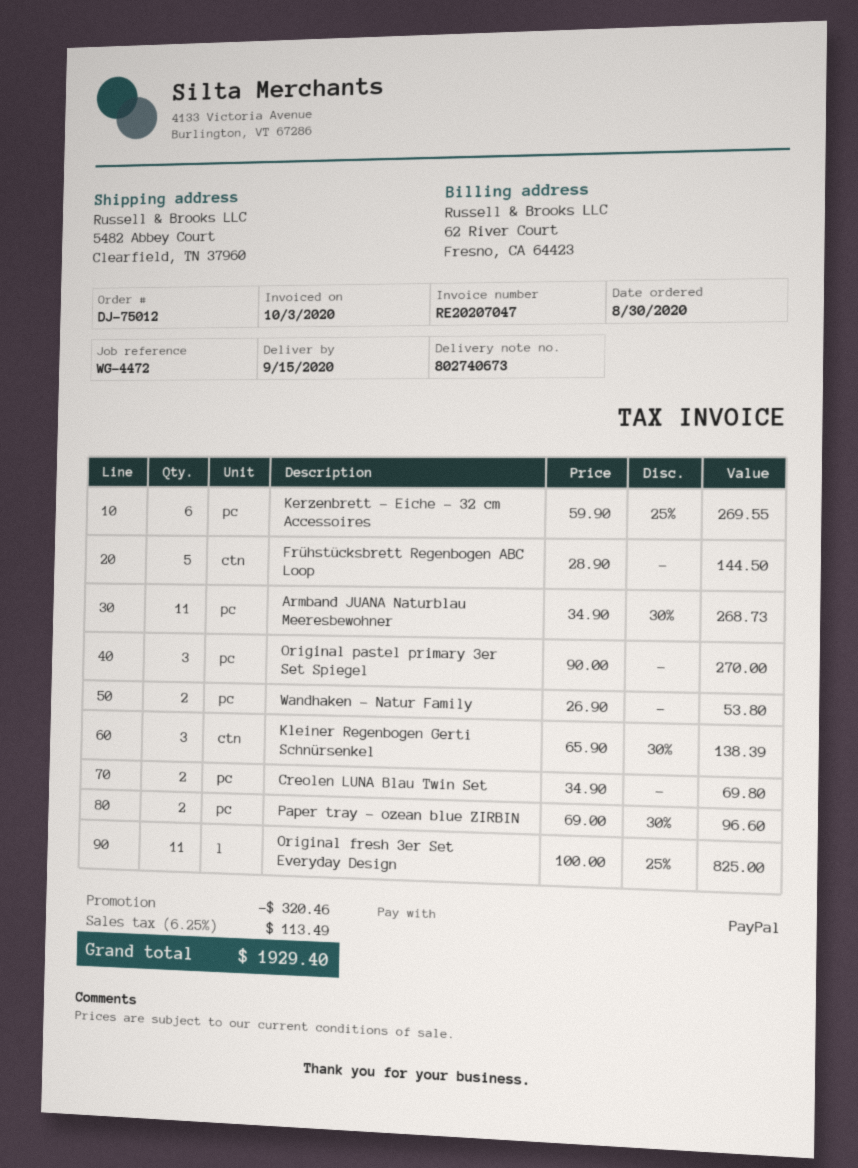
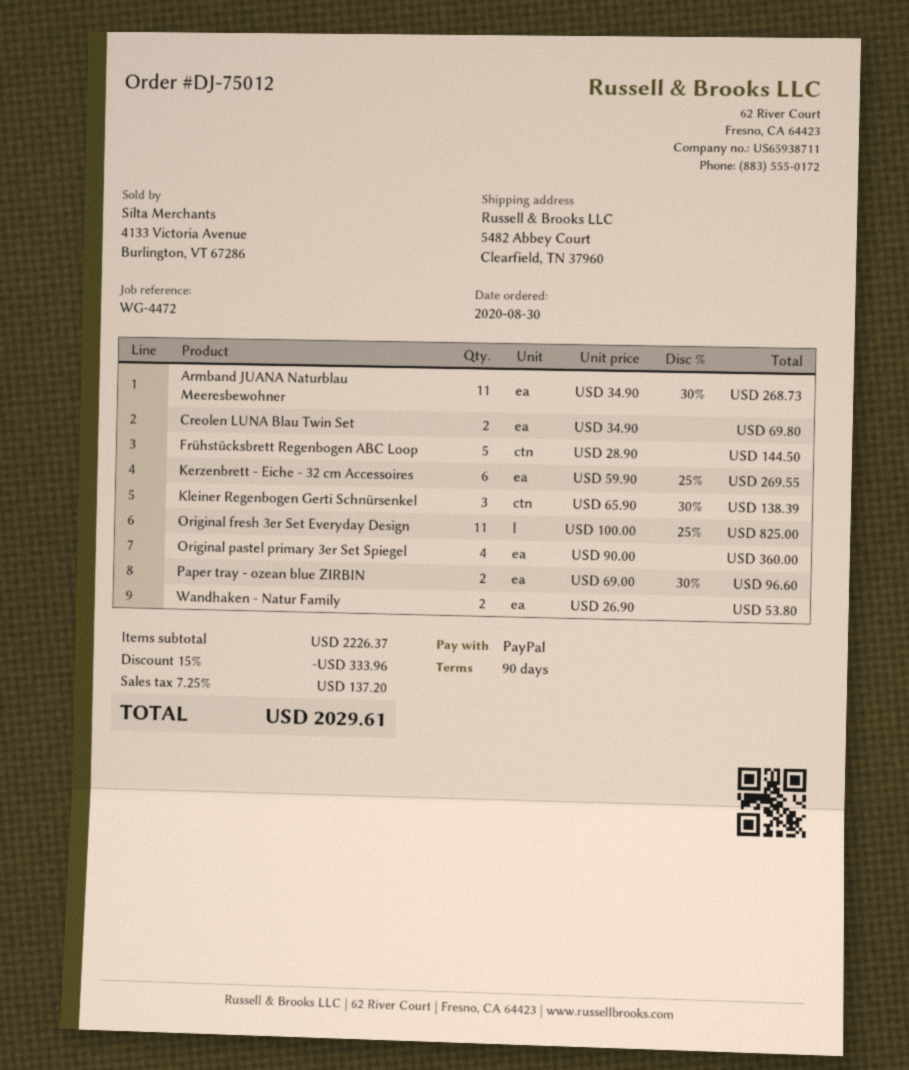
Original pastel primary 3er Set Spiegel: 3 x 90.00 = 270.00 -> 4 x 90.00 = 360.00
discount: 320.46 -> 333.96
tax: 6.25% = 113.49 -> 7.25% = 137.20
total: 1929.40 -> 2029.61

